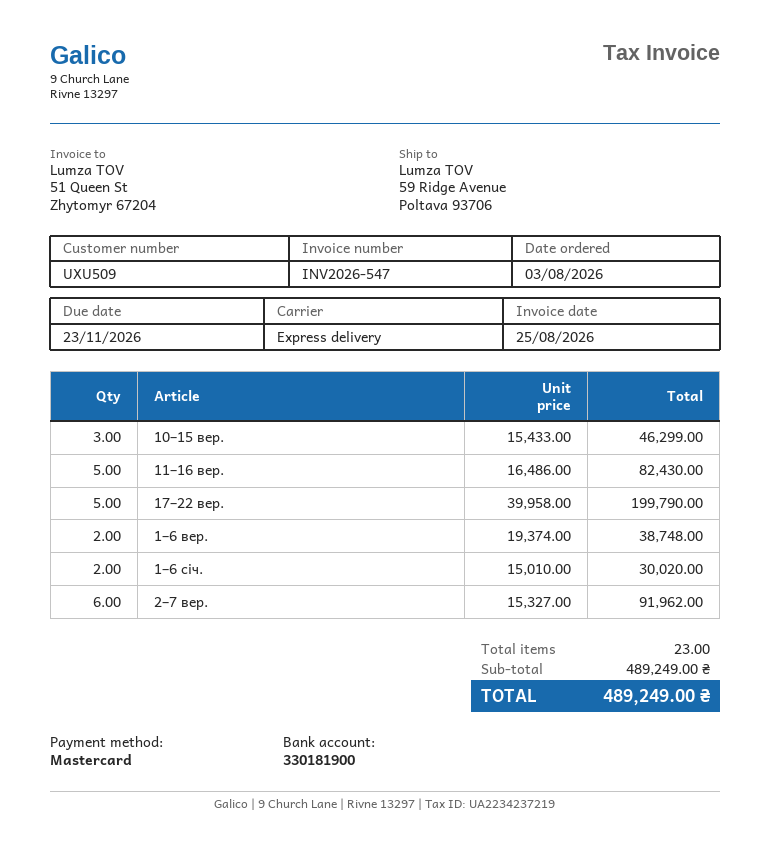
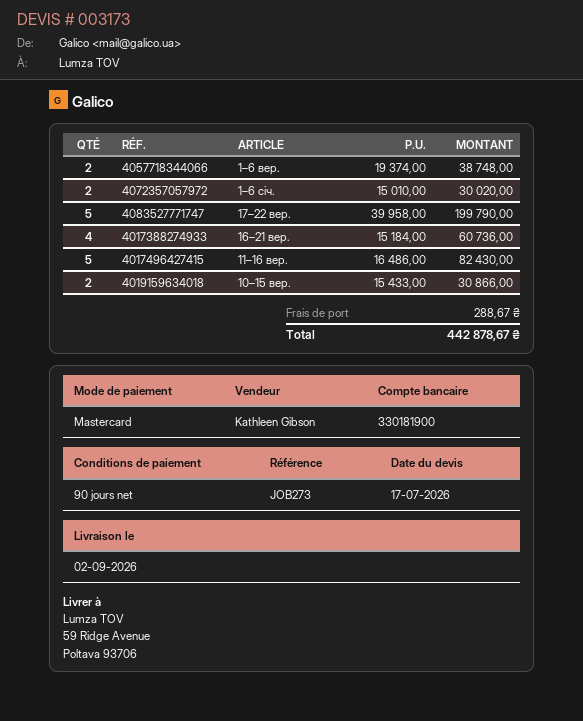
10–15 вер.: 3 x 15433.00 = 46299.00 -> 2 x 15433.00 = 30866.00
2–7 вер.: 6 x 15327.00 = 91962.00 -> none
16–21 вер.: none -> 4 x 15184.00 = 60736.00
shipping: none -> 288.67
total: 489249.00 -> 442878.67

